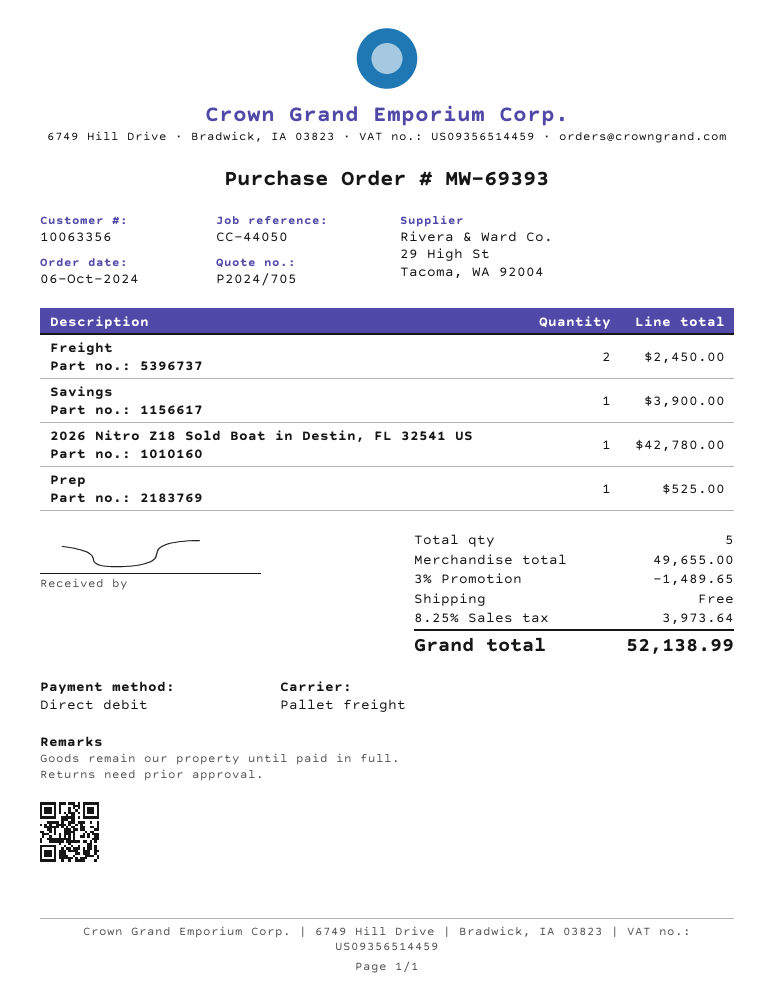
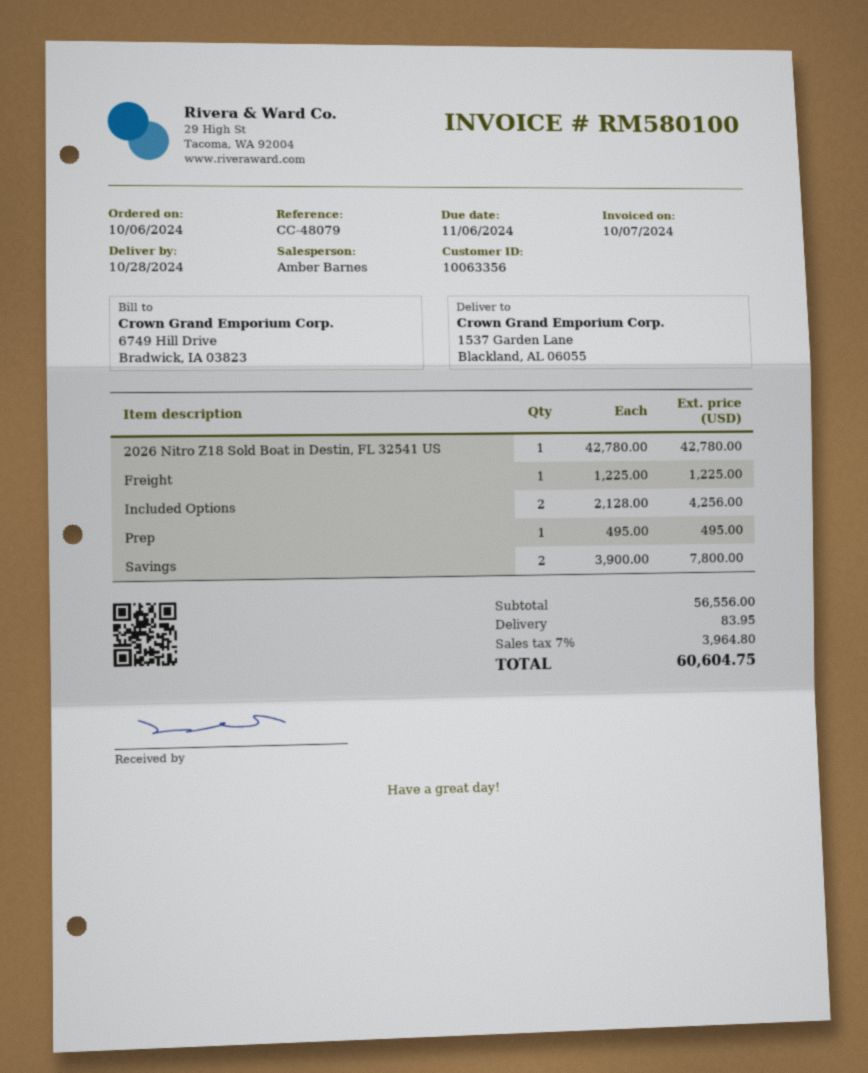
reference: CC-44050 -> CC-48079
Freight: 2 for 2450.00 -> 1 for 1225.00
Savings: 1 for 3900.00 -> 2 for 7800.00
Prep: 1 for 525.00 -> 1 for 495.00
Included Options: none -> 2 for 4256.00
subtotal: 49655.00 -> 56556.00
discount: 3% = 1489.65 -> none
shipping: 0.00 -> 83.95
tax: 8.25% = 3973.64 -> 7% = 3964.80
total: 52138.99 -> 60604.75

